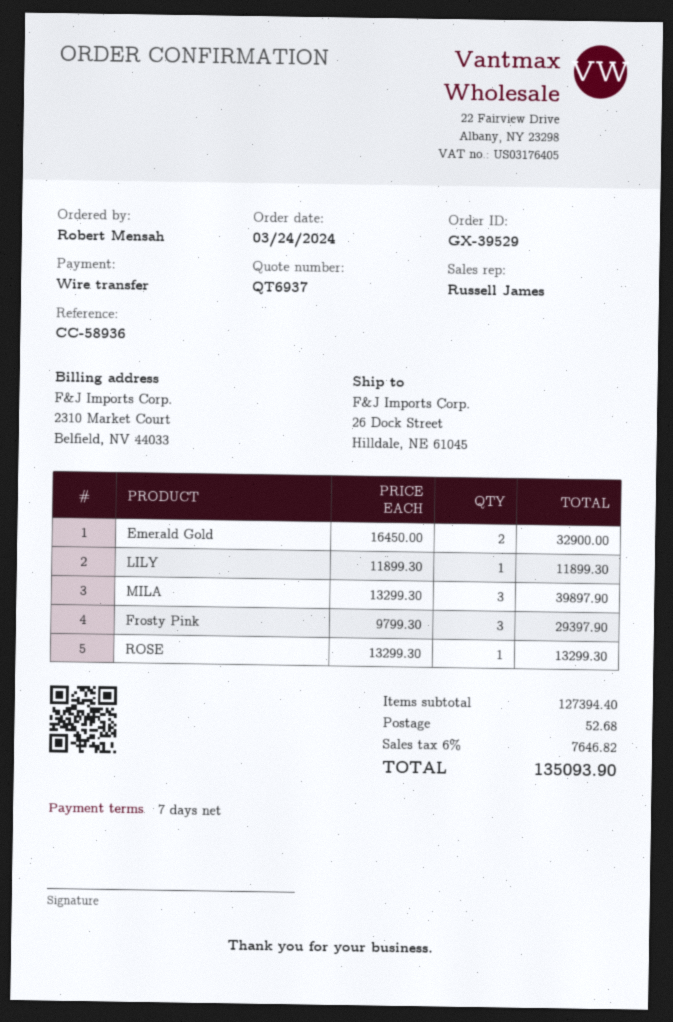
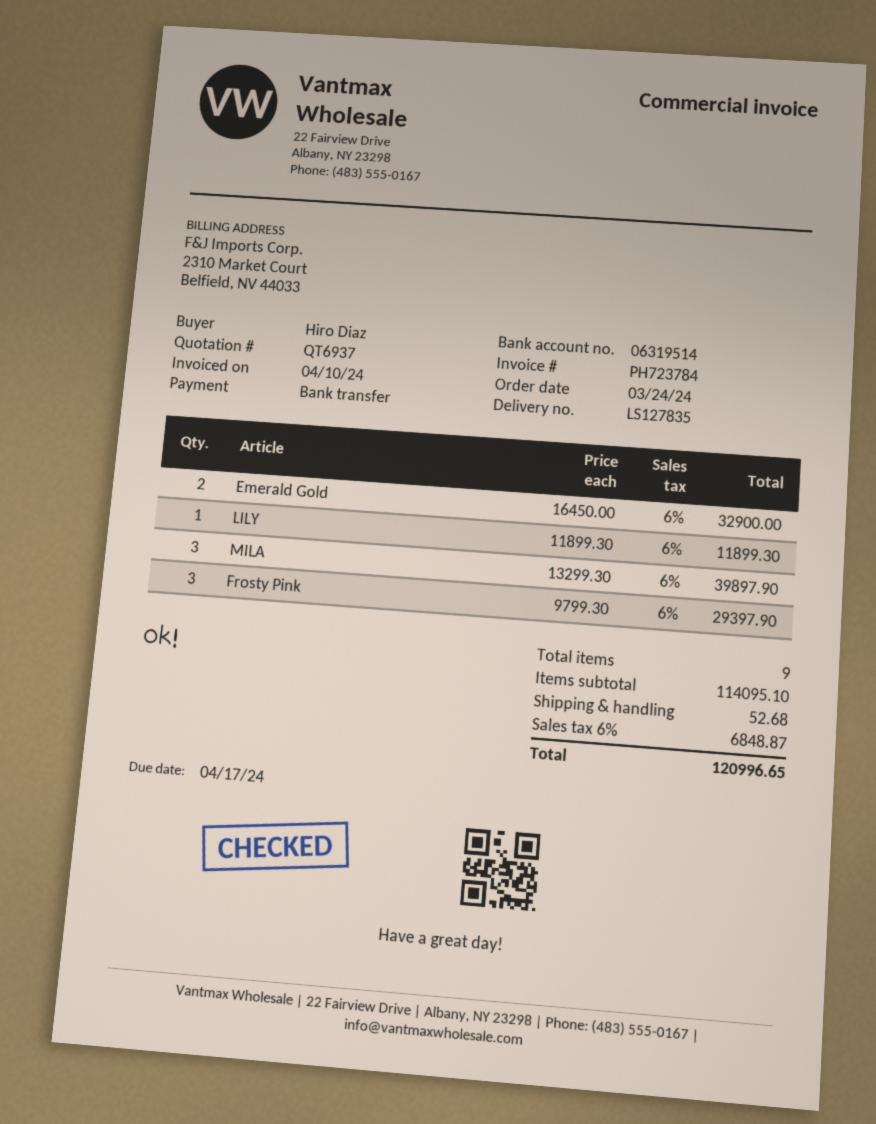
ordered by: Robert Mensah -> Hiro Diaz
ROSE: 1 x 13299.30 = 13299.30 -> none
subtotal: 127394.40 -> 114095.10
tax: 6% = 7646.82 -> 6% = 6848.87
total: 135093.90 -> 120996.65

